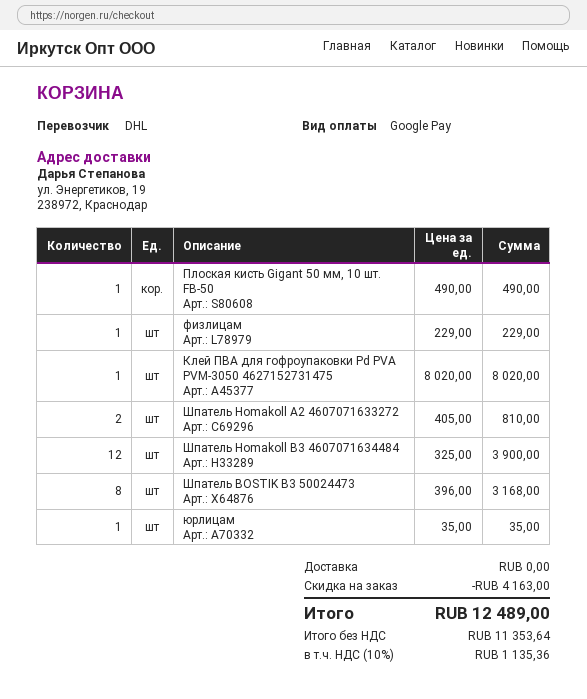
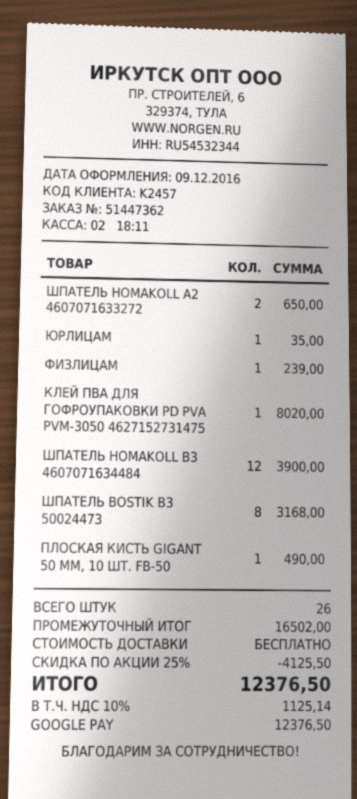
физлицам: 1 for 229.00 -> 1 for 239.00
Шпатель Homakoll А2 4607071633272: 2 for 810.00 -> 2 for 650.00
discount: 4163.00 -> 4125.50
tax: 10% = 1135.36 -> 10% = 1125.14
total: 12489.00 -> 12376.50

